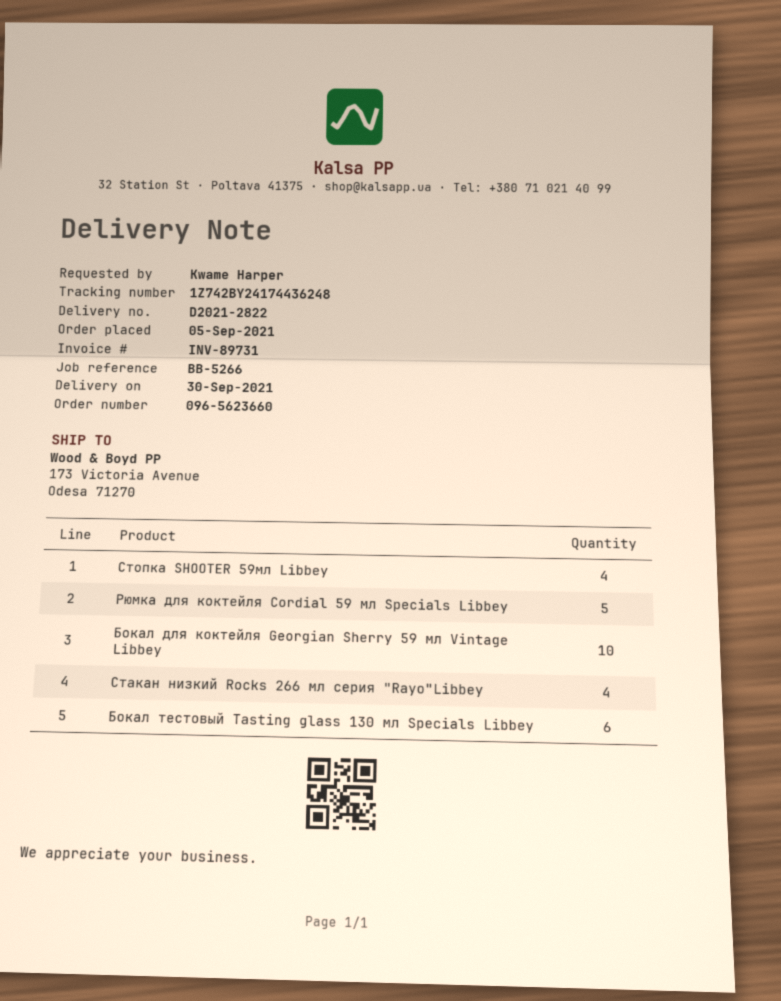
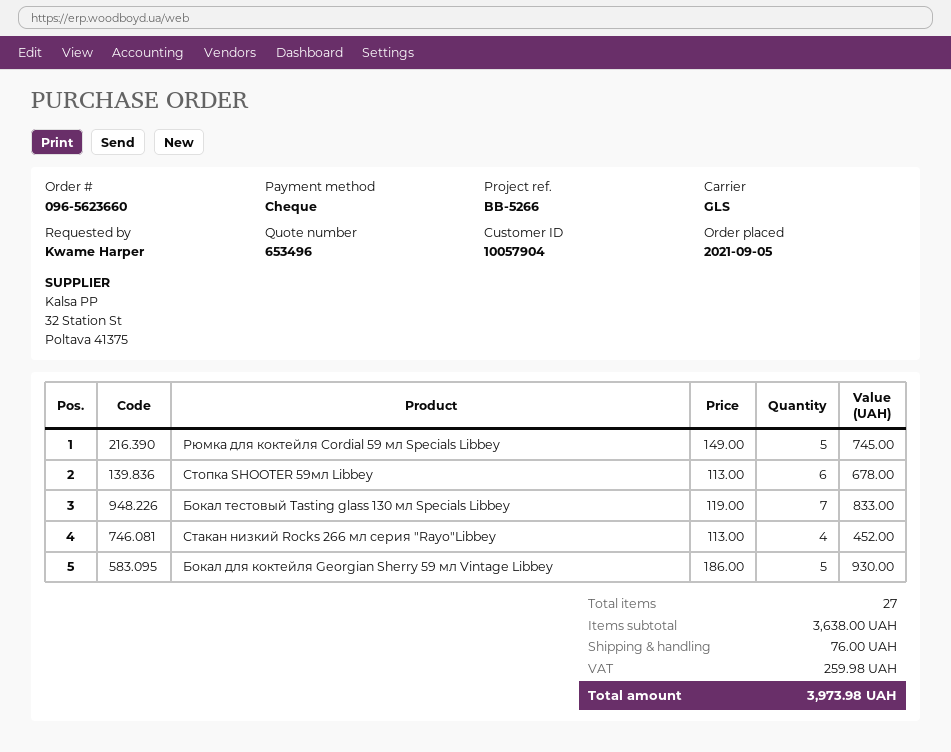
Стопка SHOOTER 59мл Libbey: 4 -> 6
Бокал для коктейля Georgian Sherry 59 мл Vintage Libbey: 10 -> 5
Бокал тестовый Tasting glass 130 мл Specials Libbey: 6 -> 7

